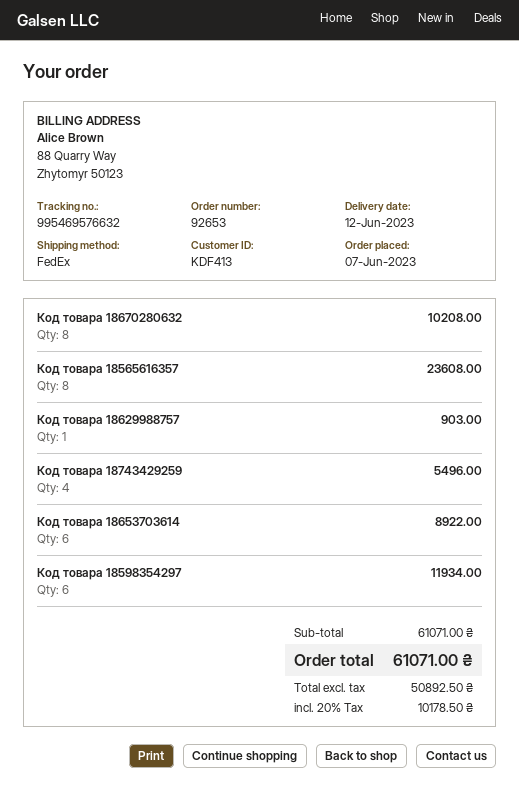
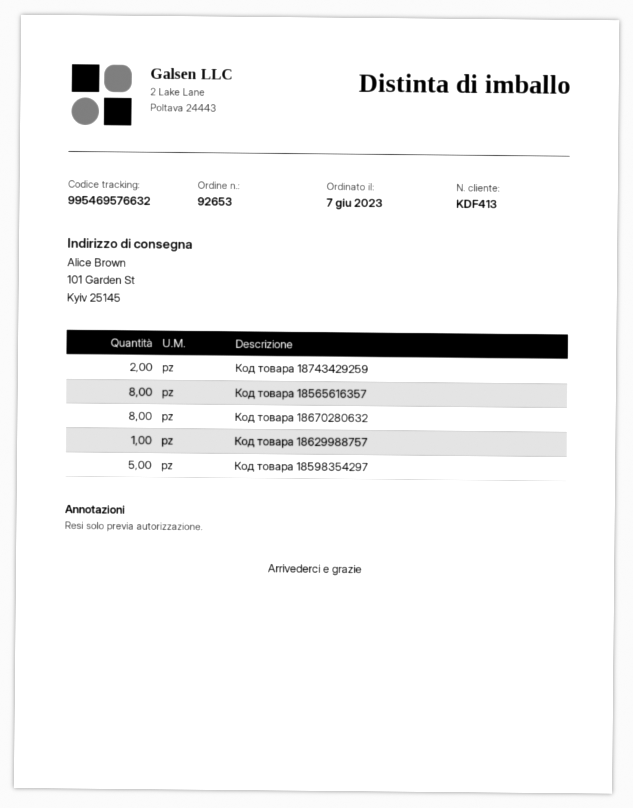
Код товара 18743429259: 4 -> 2
Код товара 18653703614: 6 -> none
Код товара 18598354297: 6 -> 5

